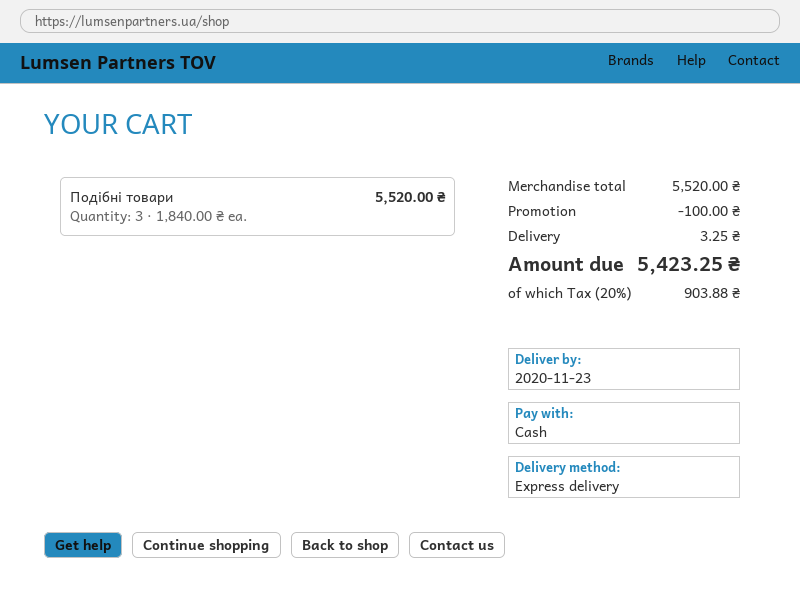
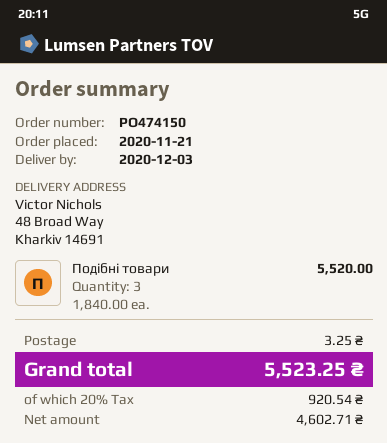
delivery date: 2020-11-23 -> 2020-12-03
discount: 100.00 -> none
tax: 20% = 903.88 -> 20% = 920.54
total: 5423.25 -> 5523.25

